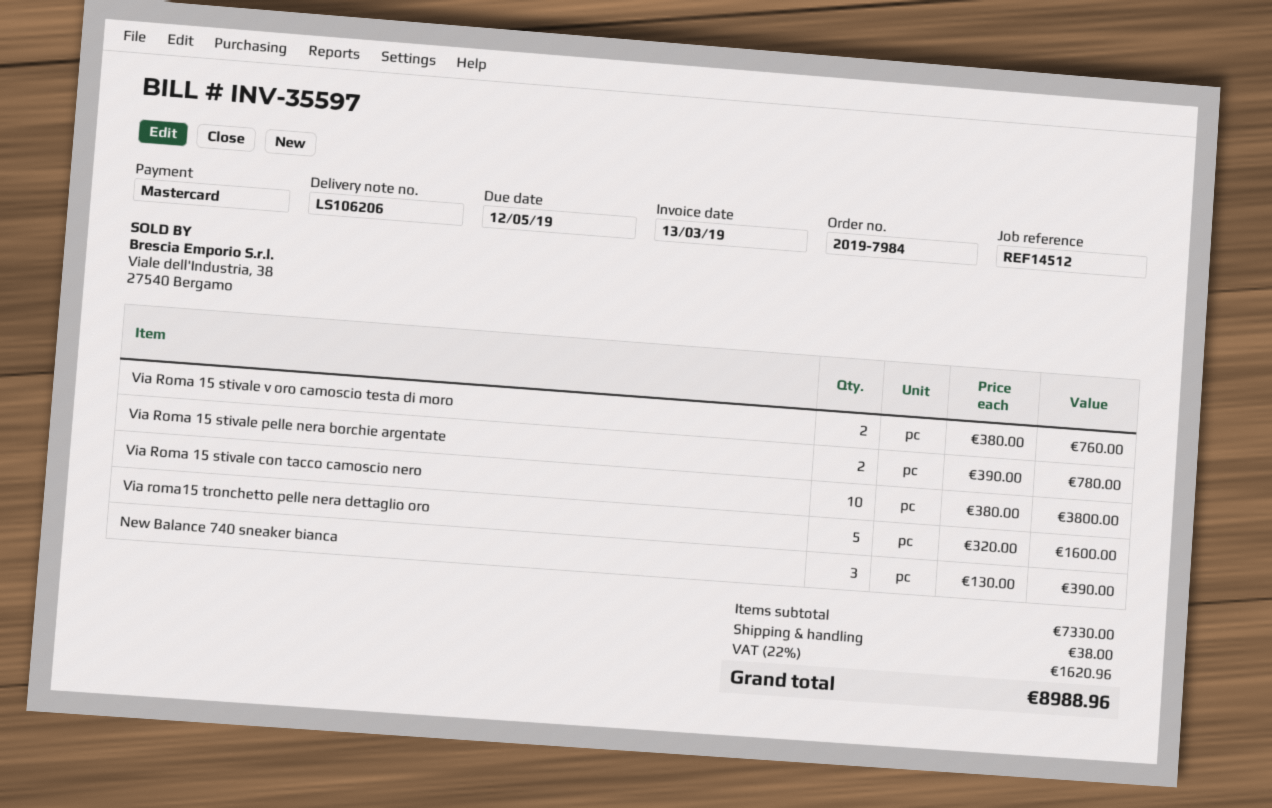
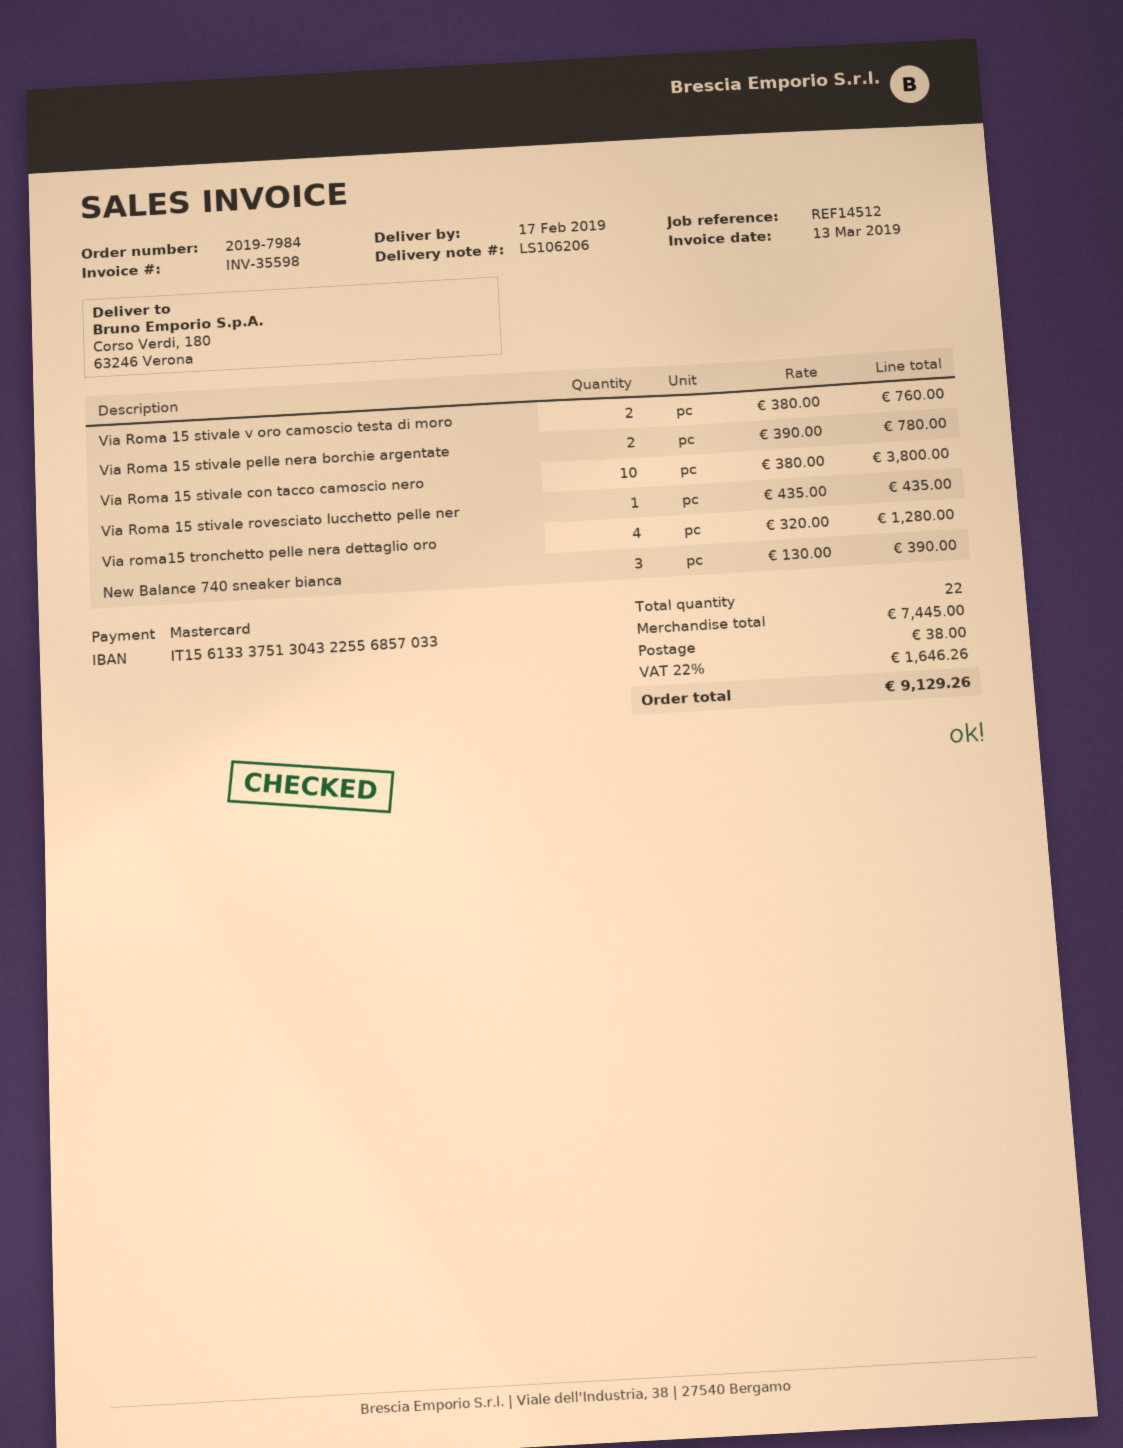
invoice number: INV-35597 -> INV-35598
Via roma15 tronchetto pelle nera dettaglio oro: 5 x 320.00 = 1600.00 -> 4 x 320.00 = 1280.00
Via Roma 15 stivale rovesciato lucchetto pelle ner: none -> 1 x 435.00 = 435.00
subtotal: 7330.00 -> 7445.00
tax: 22% = 1620.96 -> 22% = 1646.26
total: 8988.96 -> 9129.26

